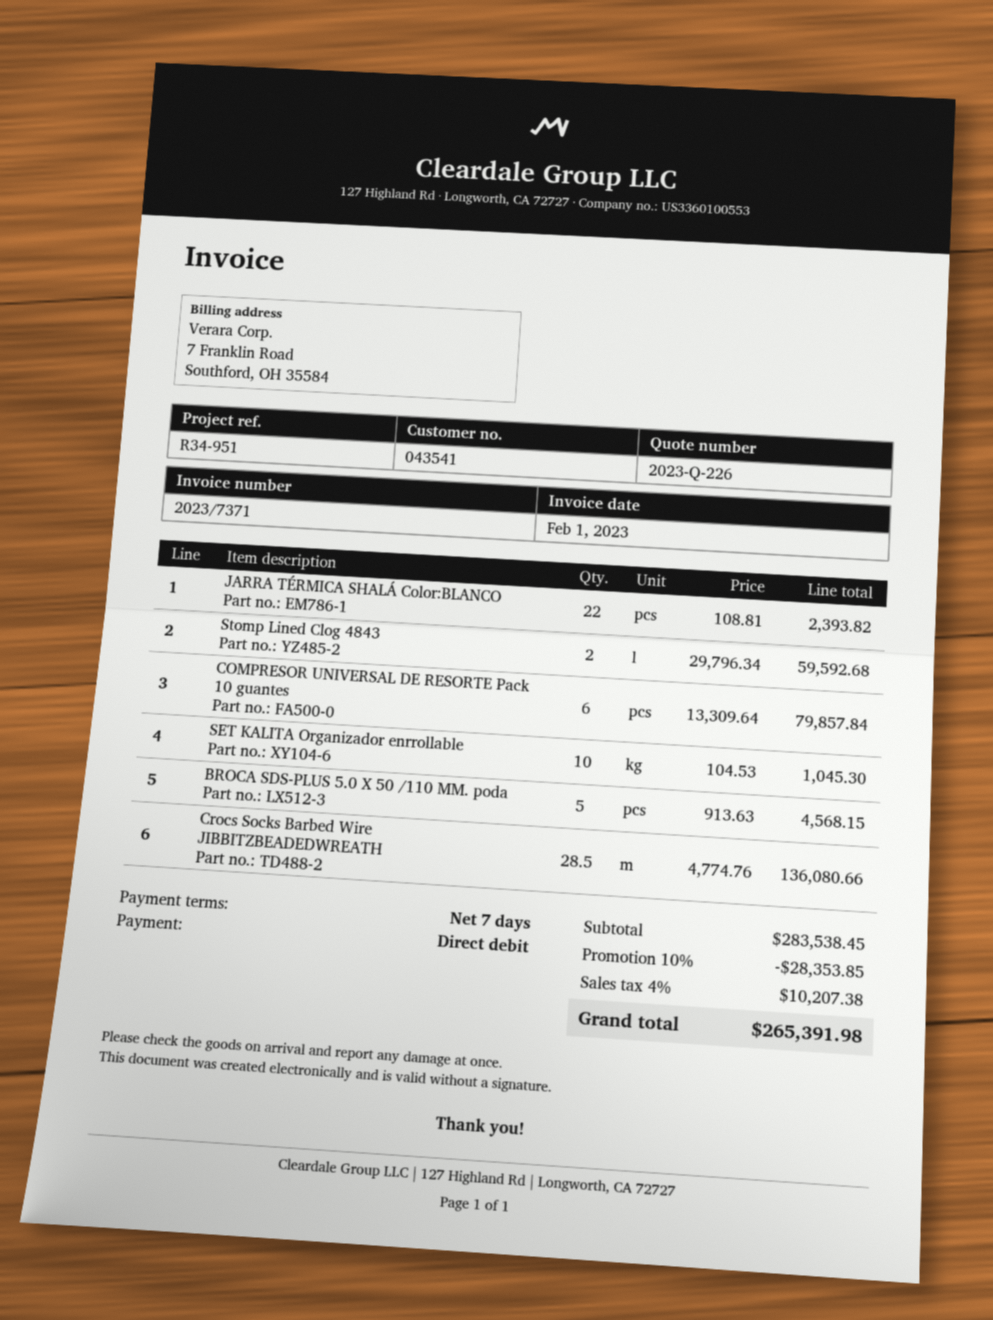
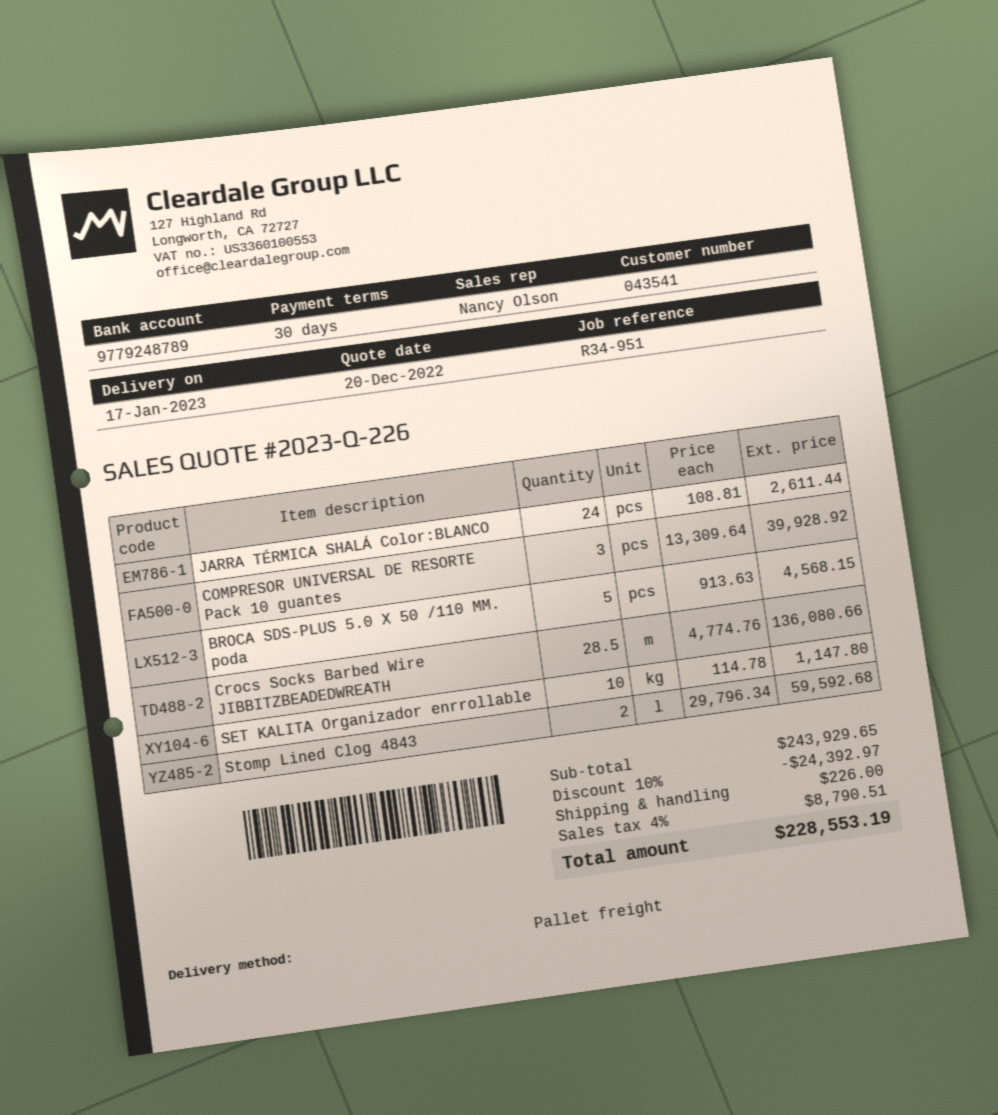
payment terms: 7 days -> 30 days
JARRA TÉRMICA SHALÁ Color:BLANCO: 22 x 108.81 = 2393.82 -> 24 x 108.81 = 2611.44
COMPRESOR UNIVERSAL DE RESORTE Pack 10 guantes: 6 x 13309.64 = 79857.84 -> 3 x 13309.64 = 39928.92
SET KALITA Organizador enrrollable: 10 x 104.53 = 1045.30 -> 10 x 114.78 = 1147.80
subtotal: 283538.45 -> 243929.65
discount: 10% = 28353.85 -> 10% = 24392.97
shipping: none -> 226.00
tax: 4% = 10207.38 -> 4% = 8790.51
total: 265391.98 -> 228553.19

